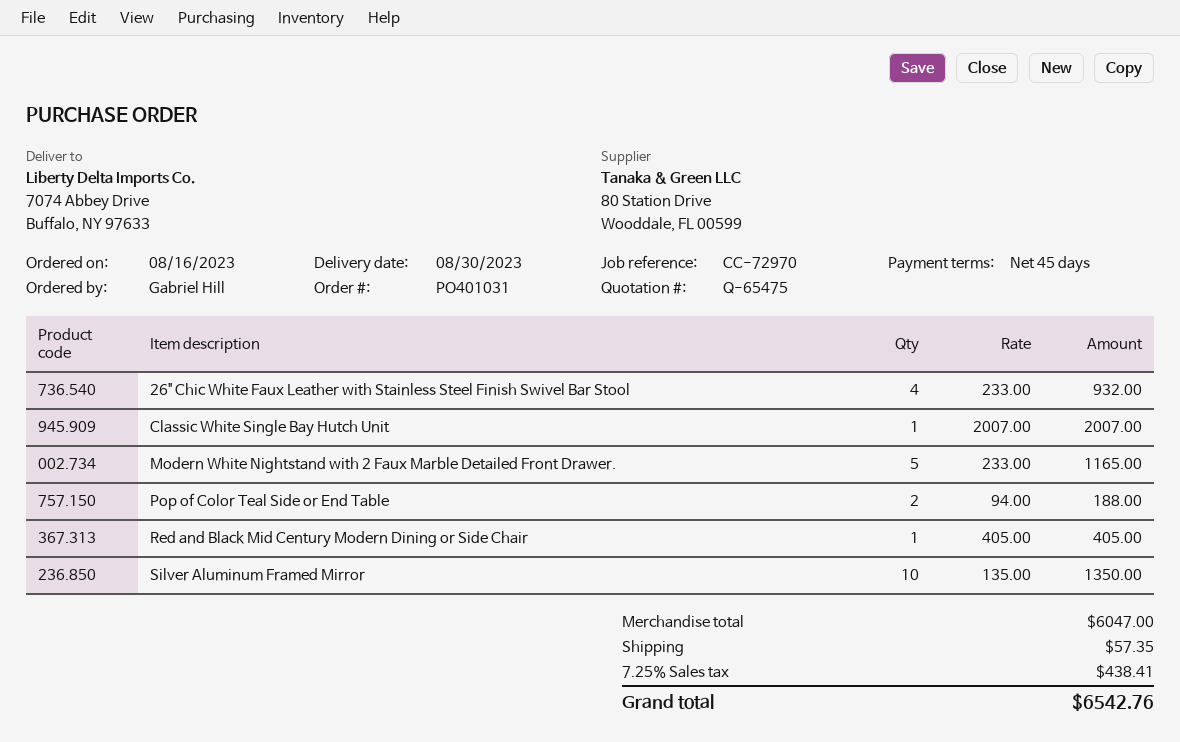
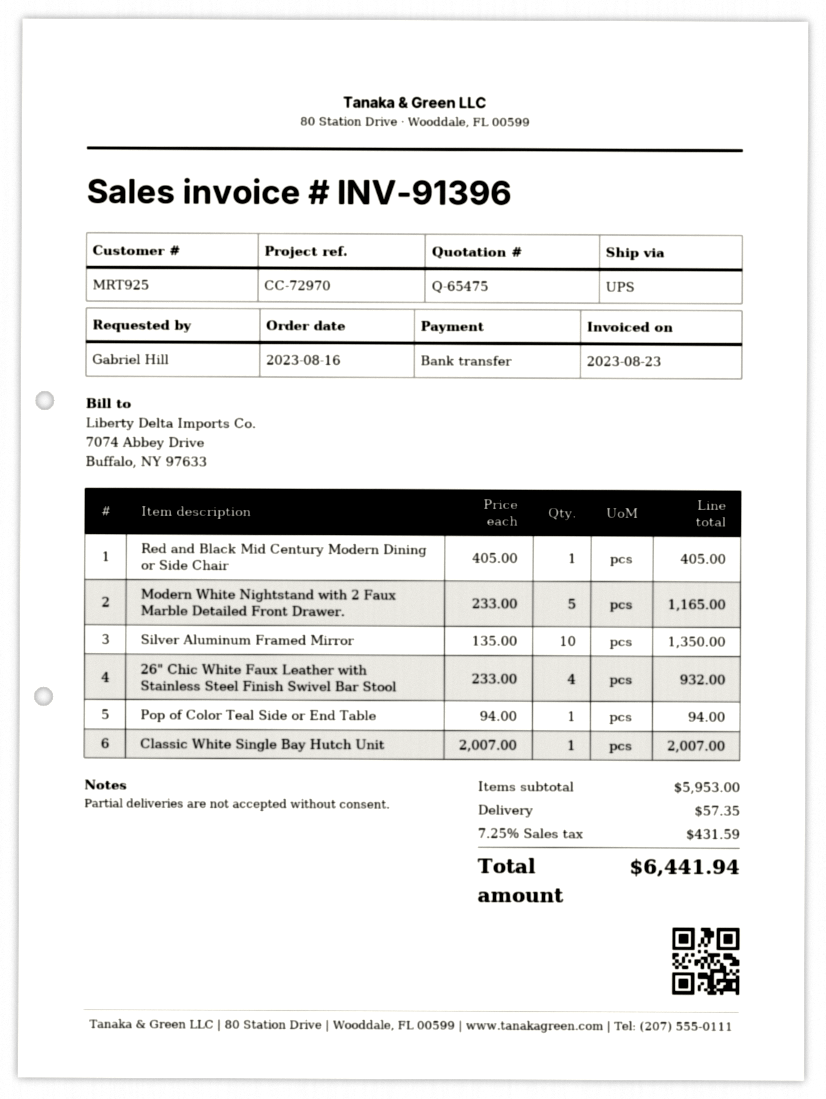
Pop of Color Teal Side or End Table: 2 x 94.00 = 188.00 -> 1 x 94.00 = 94.00
subtotal: 6047.00 -> 5953.00
tax: 7.25% = 438.41 -> 7.25% = 431.59
total: 6542.76 -> 6441.94

